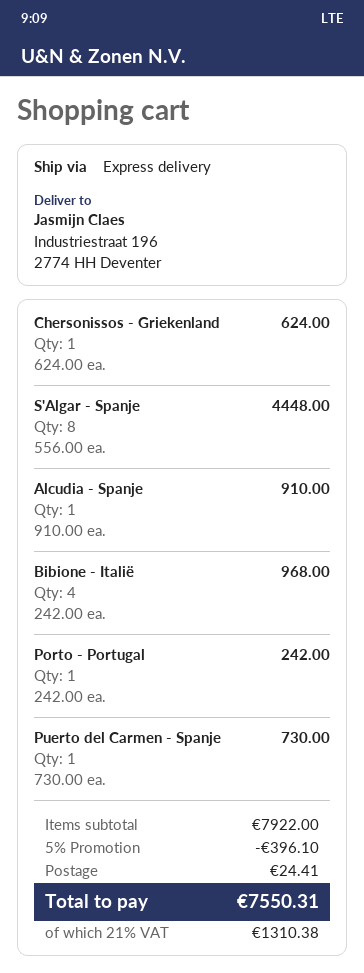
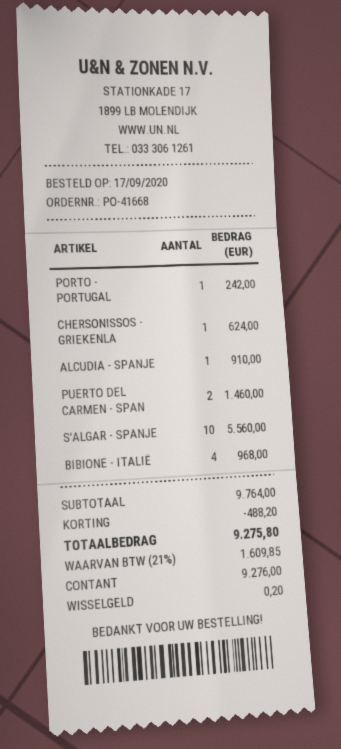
S'Algar - Spanje: 8 for 4448.00 -> 10 for 5560.00
Puerto del Carmen - Spanje: 1 for 730.00 -> 2 for 1460.00
subtotal: 7922.00 -> 9764.00
discount: 396.10 -> 488.20
shipping: 24.41 -> none
tax: 21% = 1310.38 -> 21% = 1609.85
total: 7550.31 -> 9275.80

